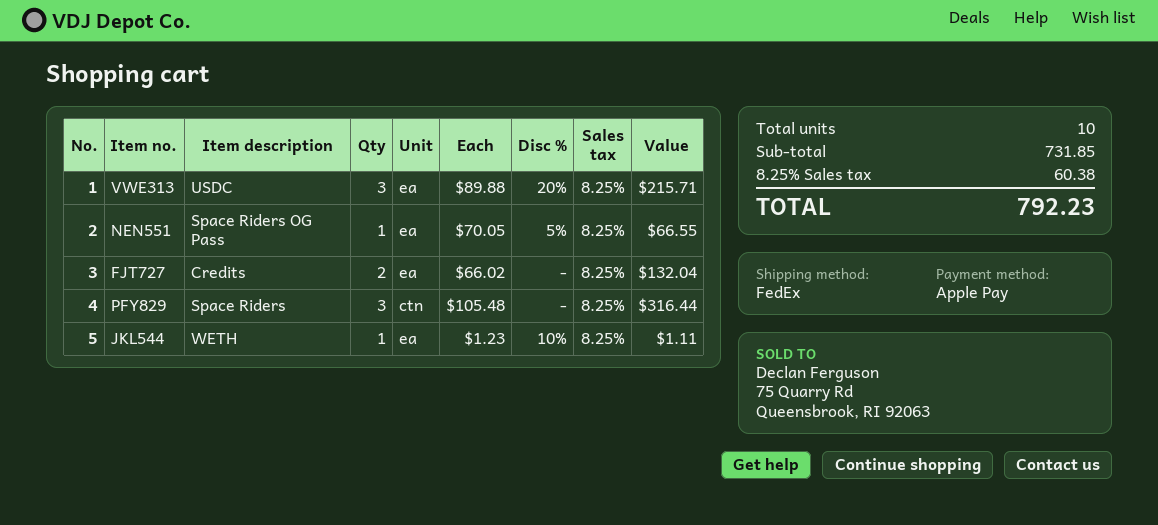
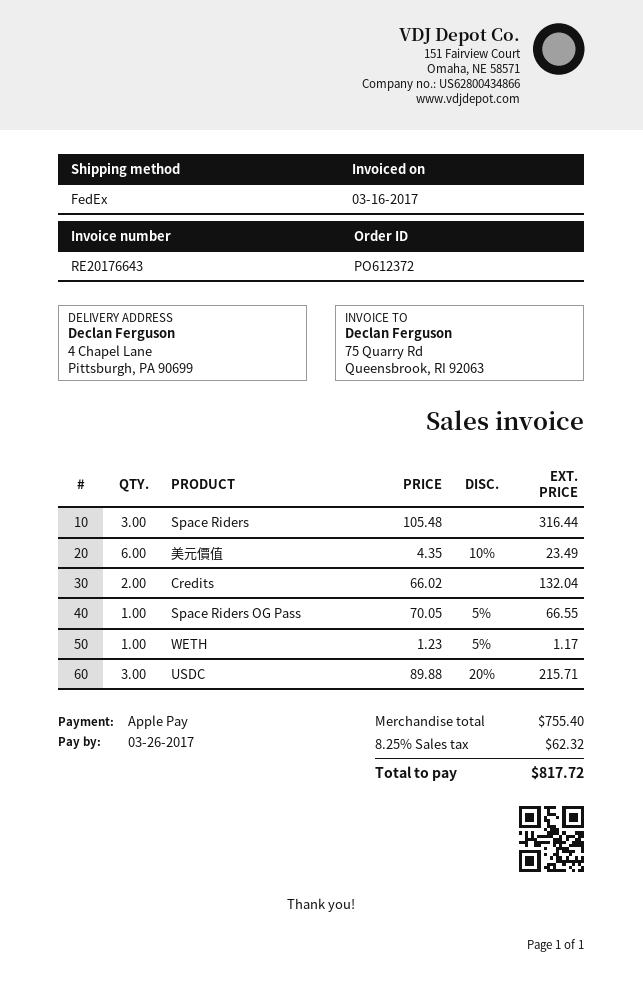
WETH: 1 x 1.23 - 10% = 1.11 -> 1 x 1.23 - 5% = 1.17
美元價值: none -> 6 x 4.35 - 10% = 23.49
subtotal: 731.85 -> 755.40
tax: 8.25% = 60.38 -> 8.25% = 62.32
total: 792.23 -> 817.72

